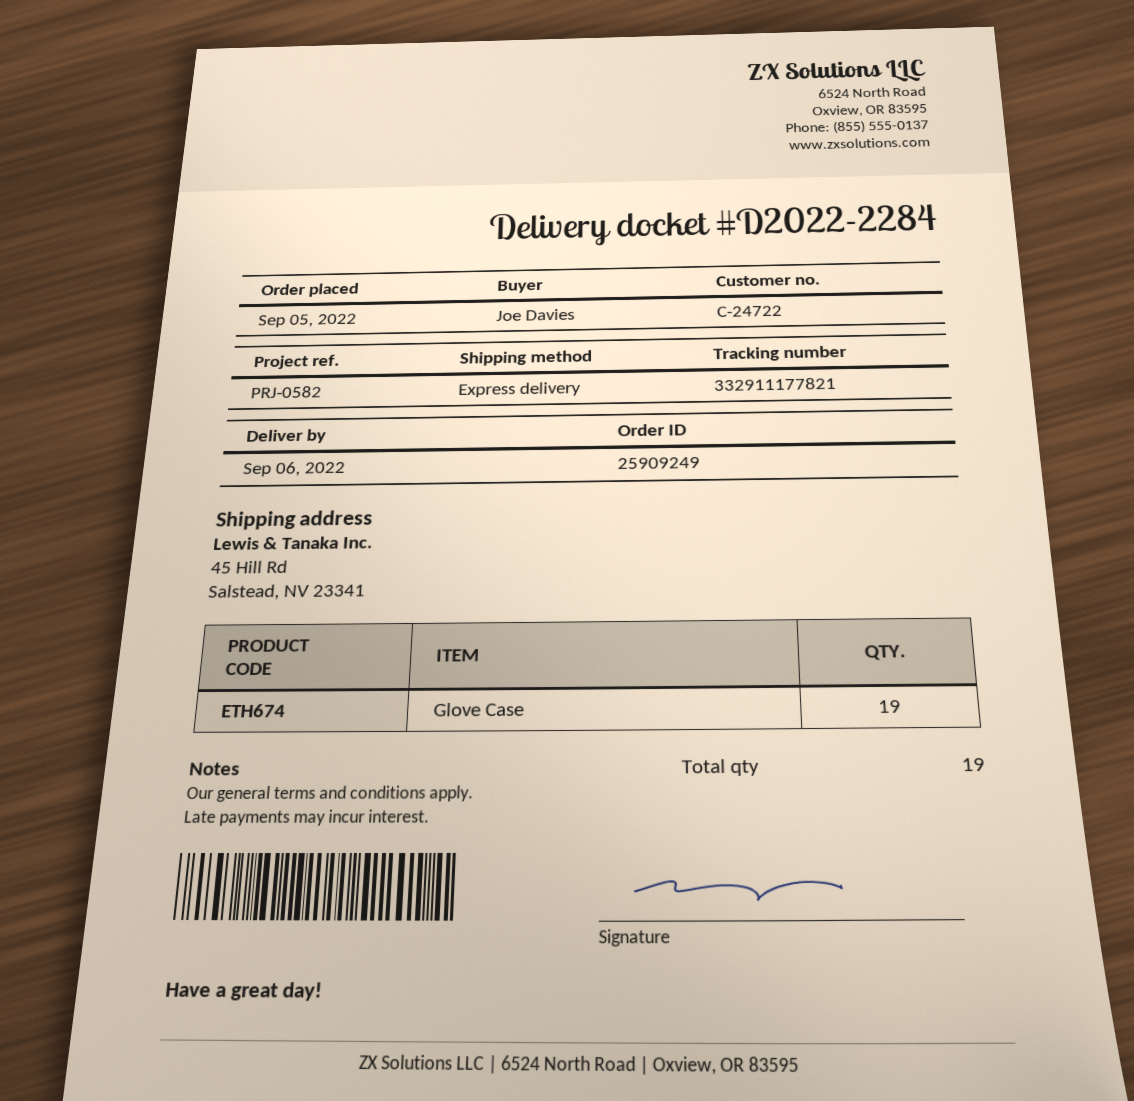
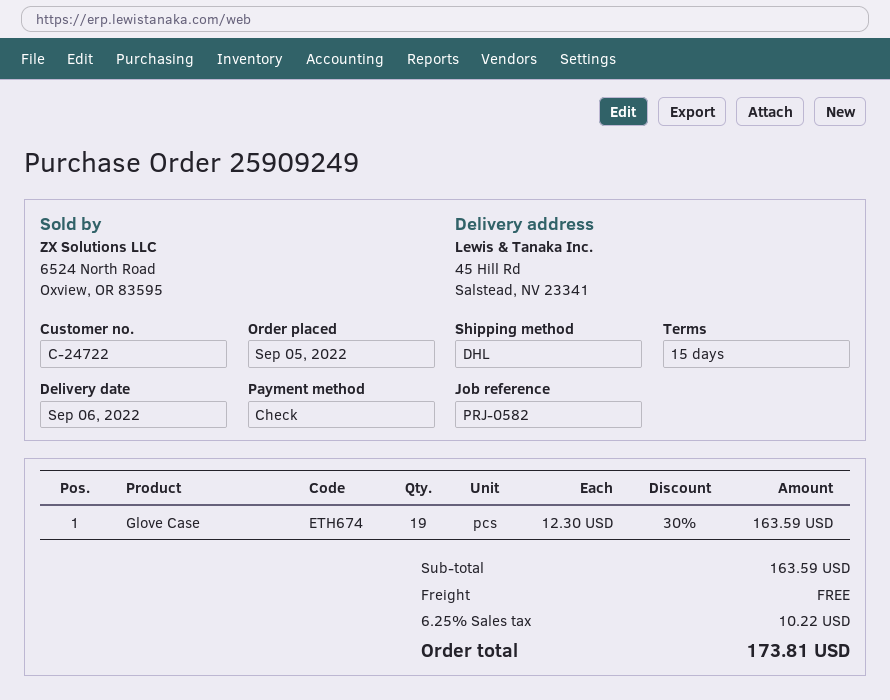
shipping method: express -> DHL

